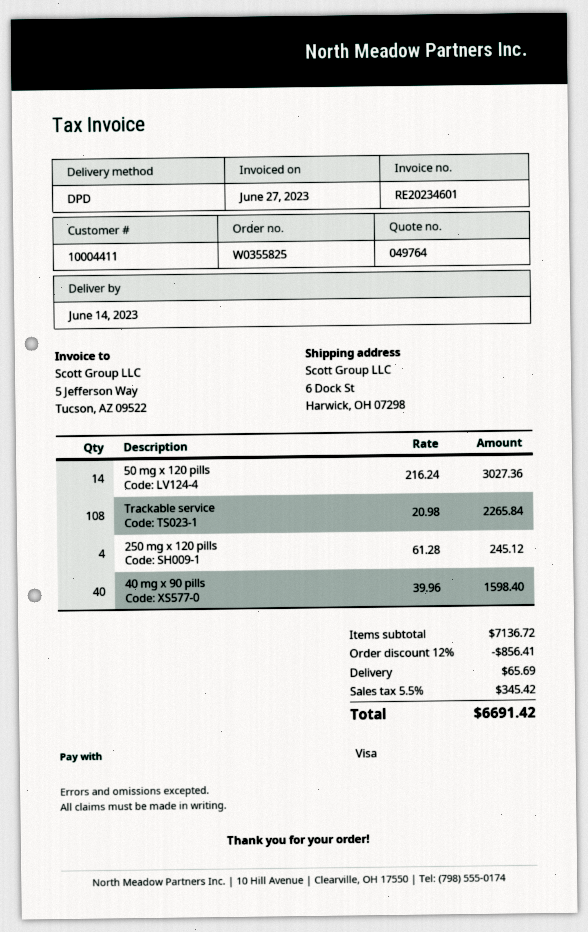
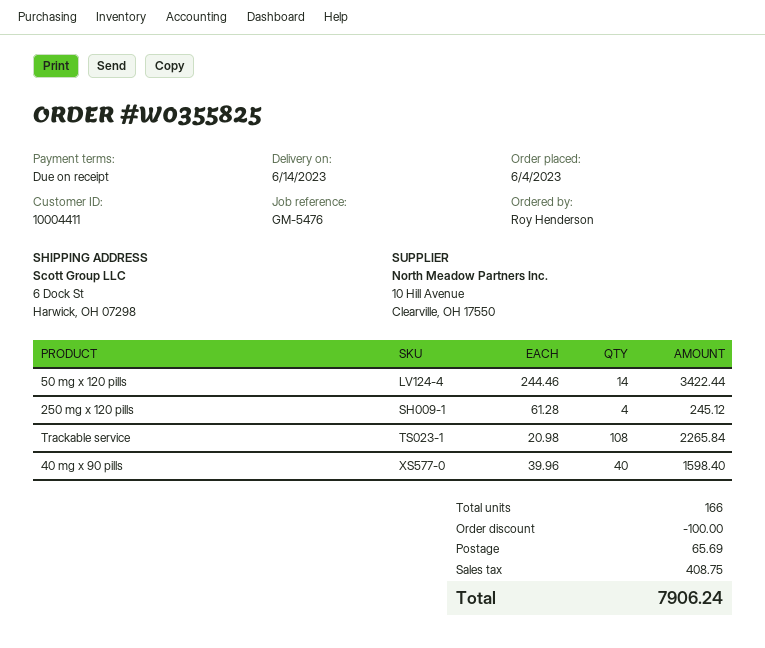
50 mg x 120 pills: 14 x 216.24 = 3027.36 -> 14 x 244.46 = 3422.44
discount: 856.41 -> 100.00
tax: 345.42 -> 408.75
total: 6691.42 -> 7906.24

